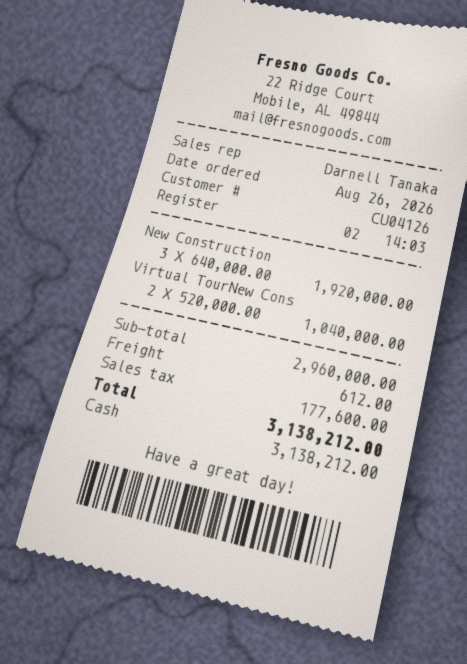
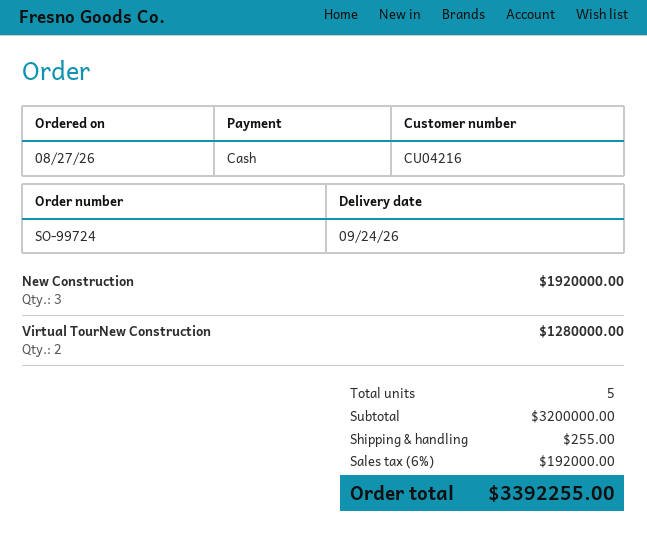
order date: 2026-08-26 -> 2026-08-27
customer number: CU04126 -> CU04216
Virtual TourNew Cons: 2 for 1040000.00 -> 2 for 1280000.00
subtotal: 2960000.00 -> 3200000.00
shipping: 612.00 -> 255.00
tax: 177600.00 -> 192000.00
total: 3138212.00 -> 3392255.00

